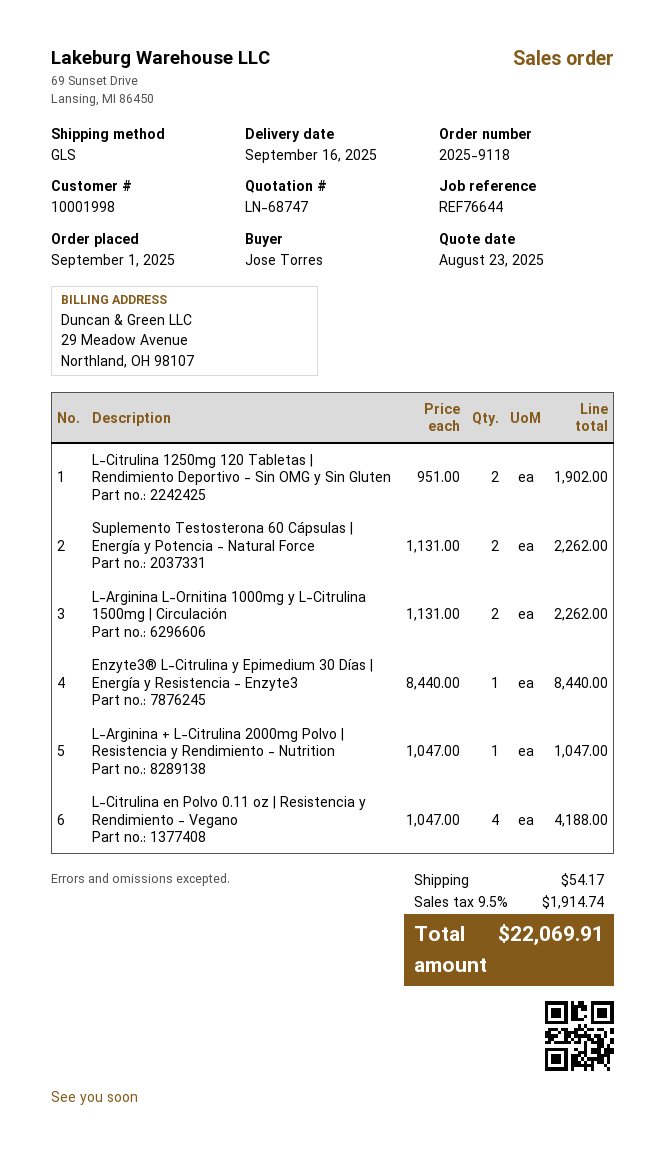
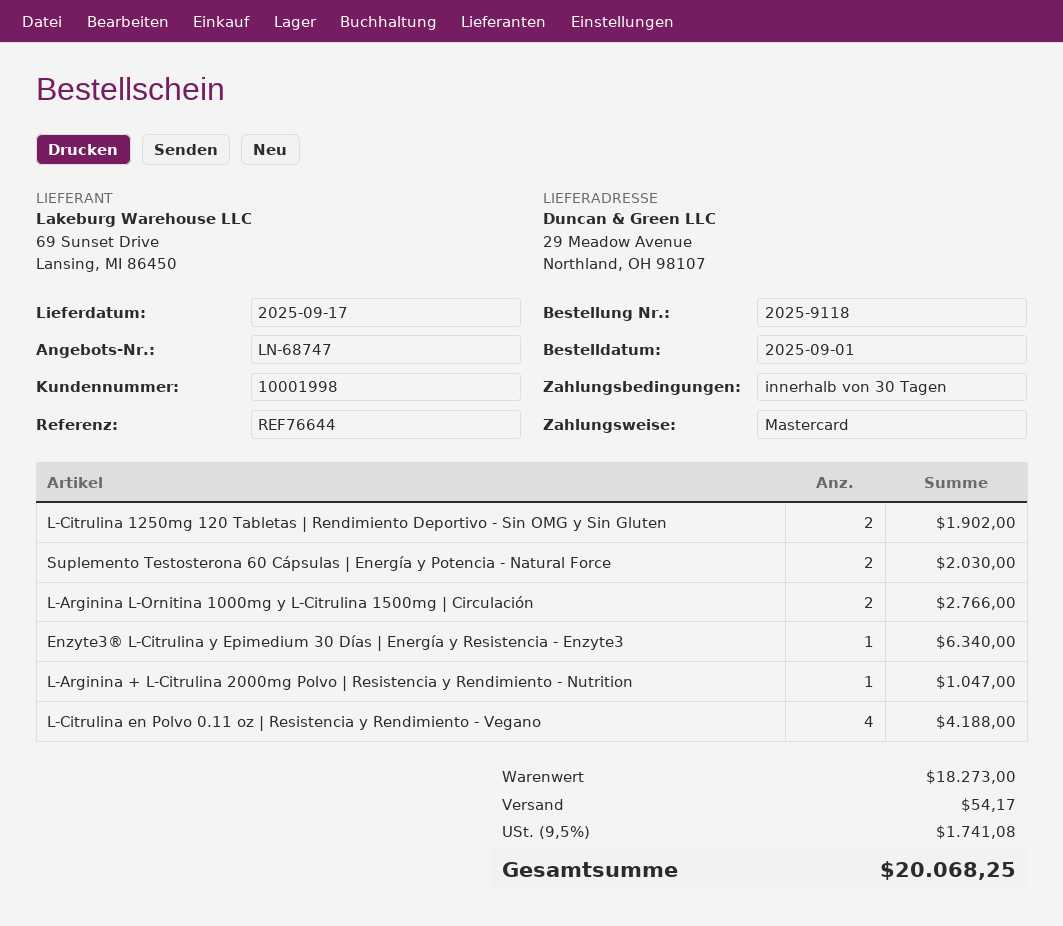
delivery date: 2025-09-16 -> 2025-09-17
Suplemento Testosterona 60 Cápsulas | Energía y Potencia - Natural Force: 2 for 2262.00 -> 2 for 2030.00
L-Arginina L-Ornitina 1000mg y L-Citrulina 1500mg | Circulación: 2 for 2262.00 -> 2 for 2766.00
Enzyte3® L-Citrulina y Epimedium 30 Días | Energía y Resistencia - Enzyte3: 1 for 8440.00 -> 1 for 6340.00
tax: 9.5% = 1914.74 -> 9.5% = 1741.08
total: 22069.91 -> 20068.25

